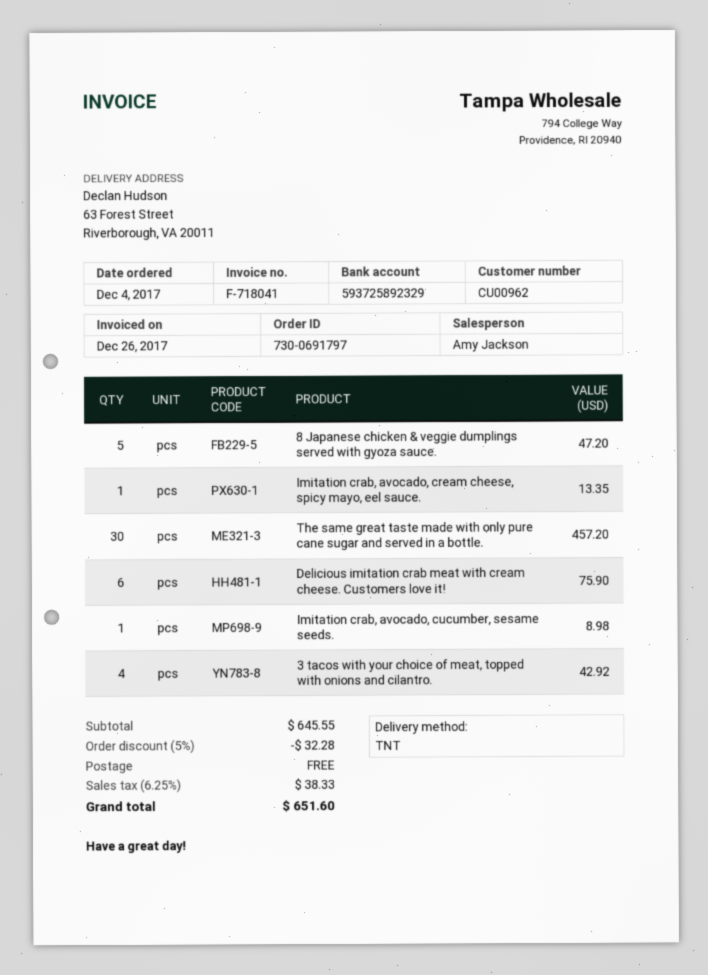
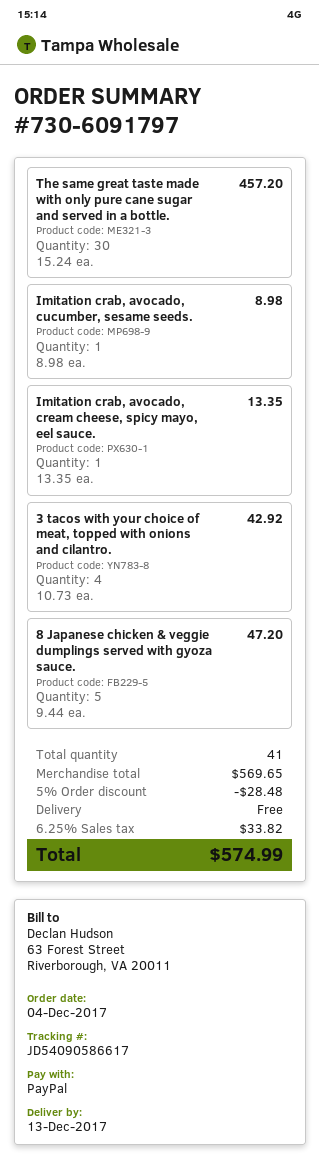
order number: 730-0691797 -> 730-6091797
Delicious imitation crab meat with cream cheese. Customers love it!: 6 for 75.90 -> none
subtotal: 645.55 -> 569.65
discount: 5% = 32.28 -> 5% = 28.48
tax: 6.25% = 38.33 -> 6.25% = 33.82
total: 651.60 -> 574.99

